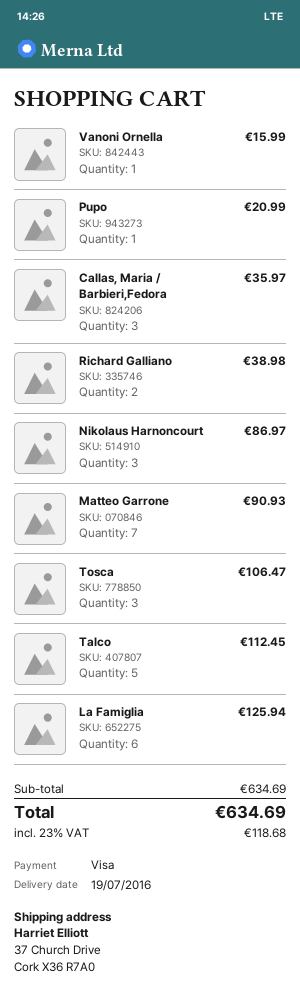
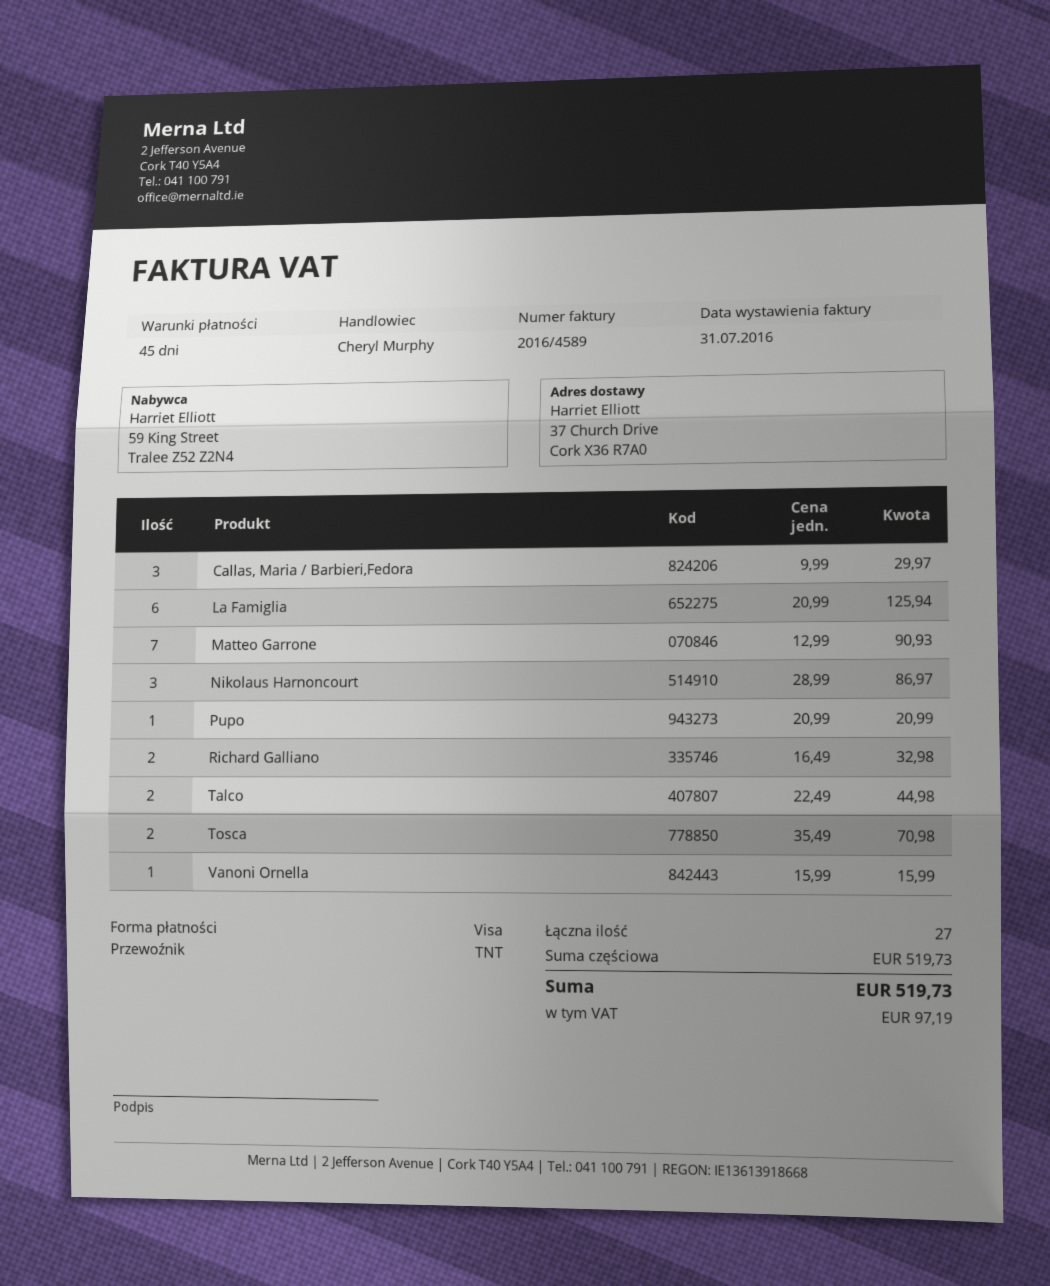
Callas, Maria / Barbieri,Fedora: 3 for 35.97 -> 3 for 29.97
Richard Galliano: 2 for 38.98 -> 2 for 32.98
Tosca: 3 for 106.47 -> 2 for 70.98
Talco: 5 for 112.45 -> 2 for 44.98
subtotal: 634.69 -> 519.73
tax: 118.68 -> 97.19
total: 634.69 -> 519.73

